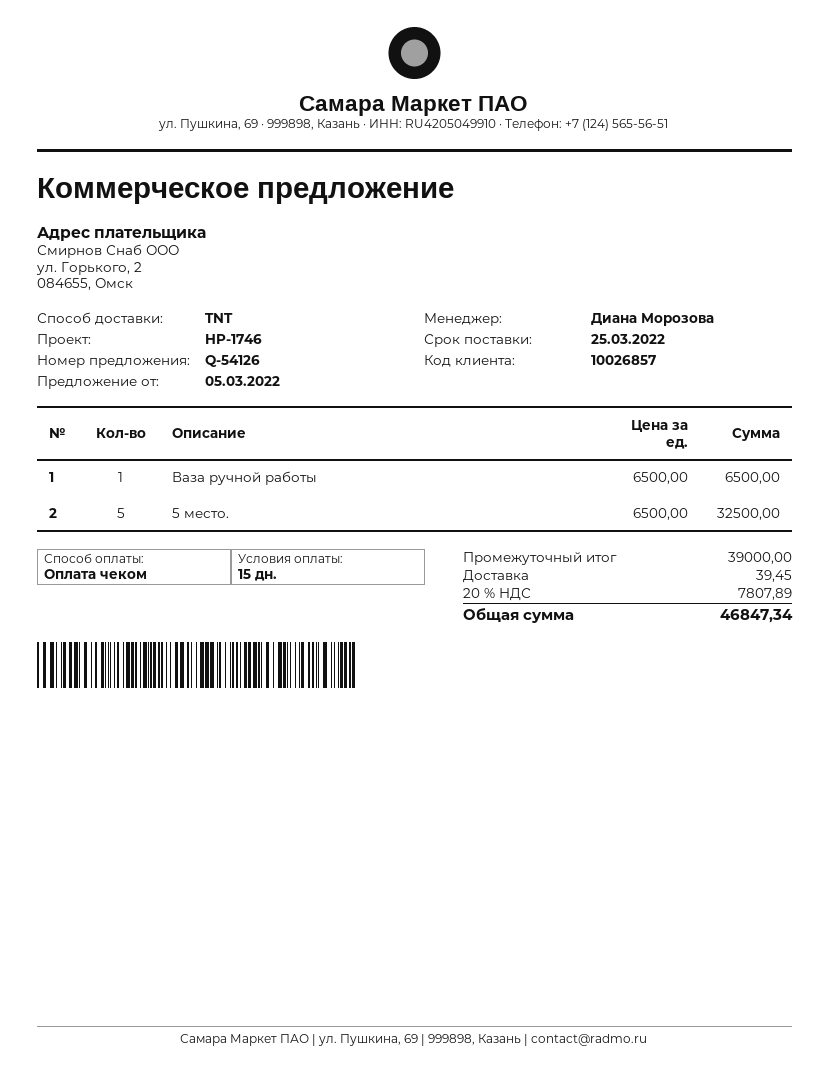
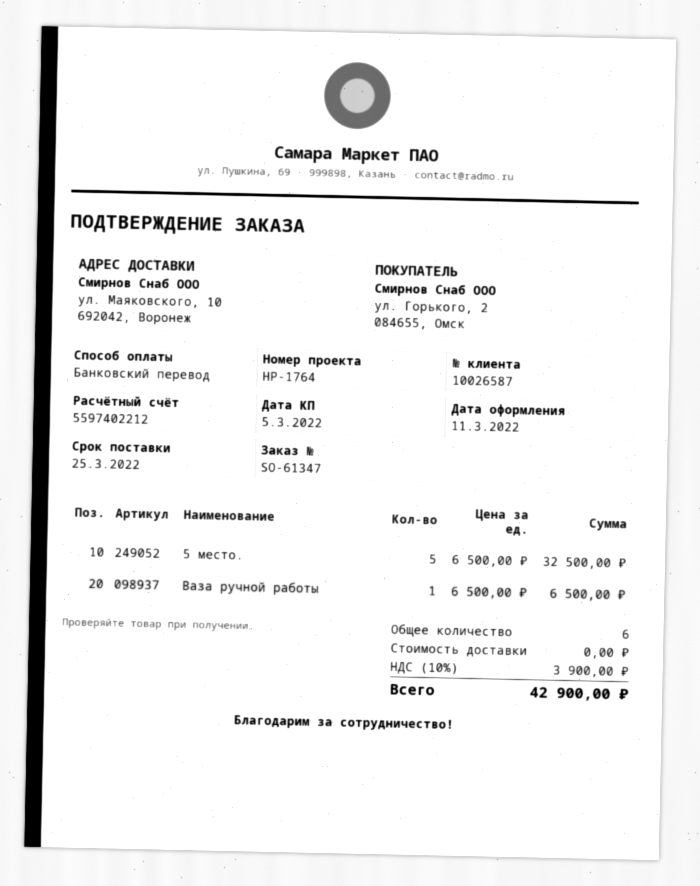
customer number: 10026857 -> 10026587
reference: HP-1746 -> HP-1764
payment method: cheque -> bank transfer
shipping: 39.45 -> 0.00
tax: 20% = 7807.89 -> 10% = 3900.00
total: 46847.34 -> 42900.00

